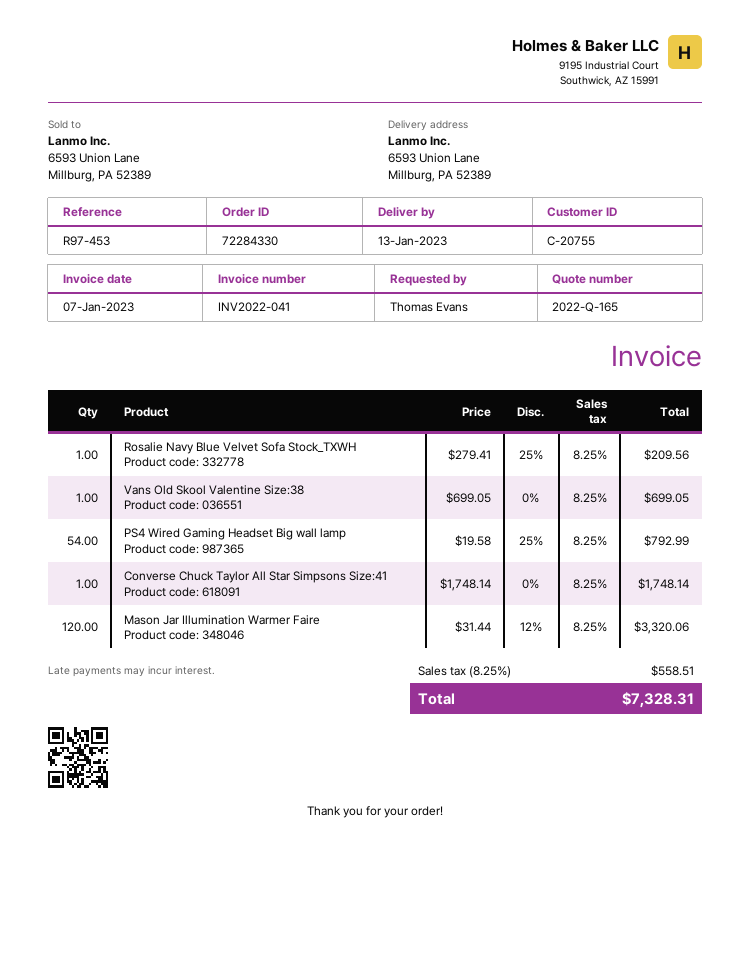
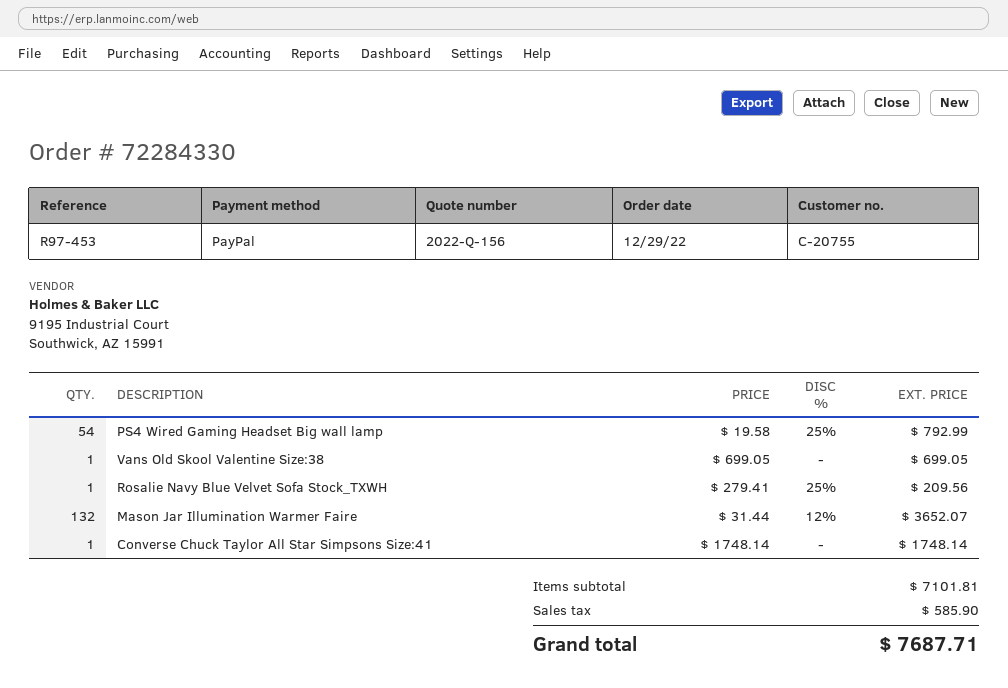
quote number: 2022-Q-165 -> 2022-Q-156
Mason Jar Illumination Warmer Faire: 120 x 31.44 - 12% = 3320.06 -> 132 x 31.44 - 12% = 3652.07
tax: 558.51 -> 585.90
total: 7328.31 -> 7687.71

